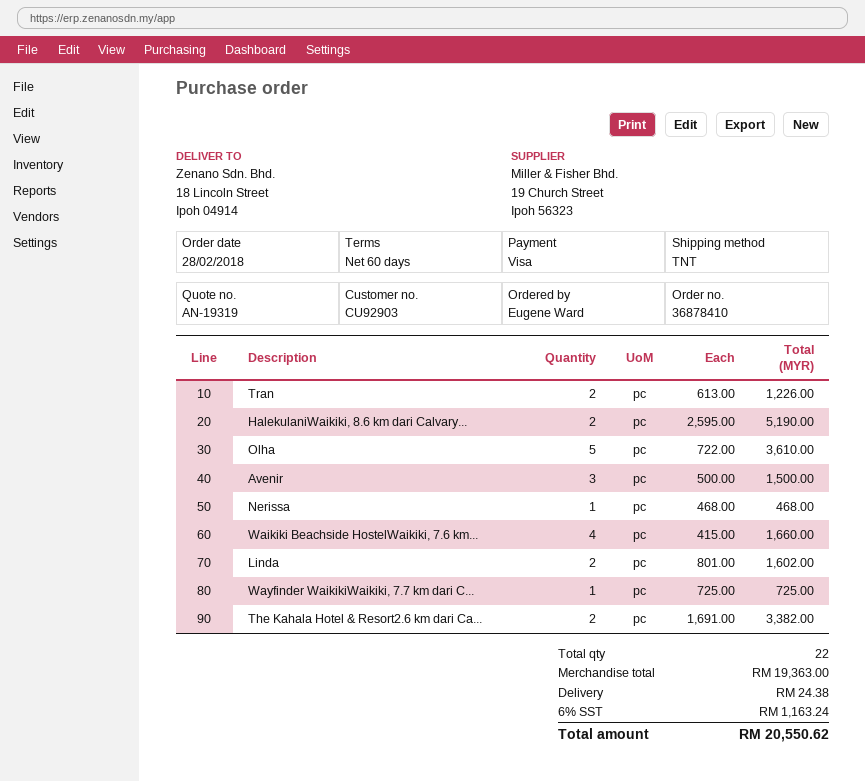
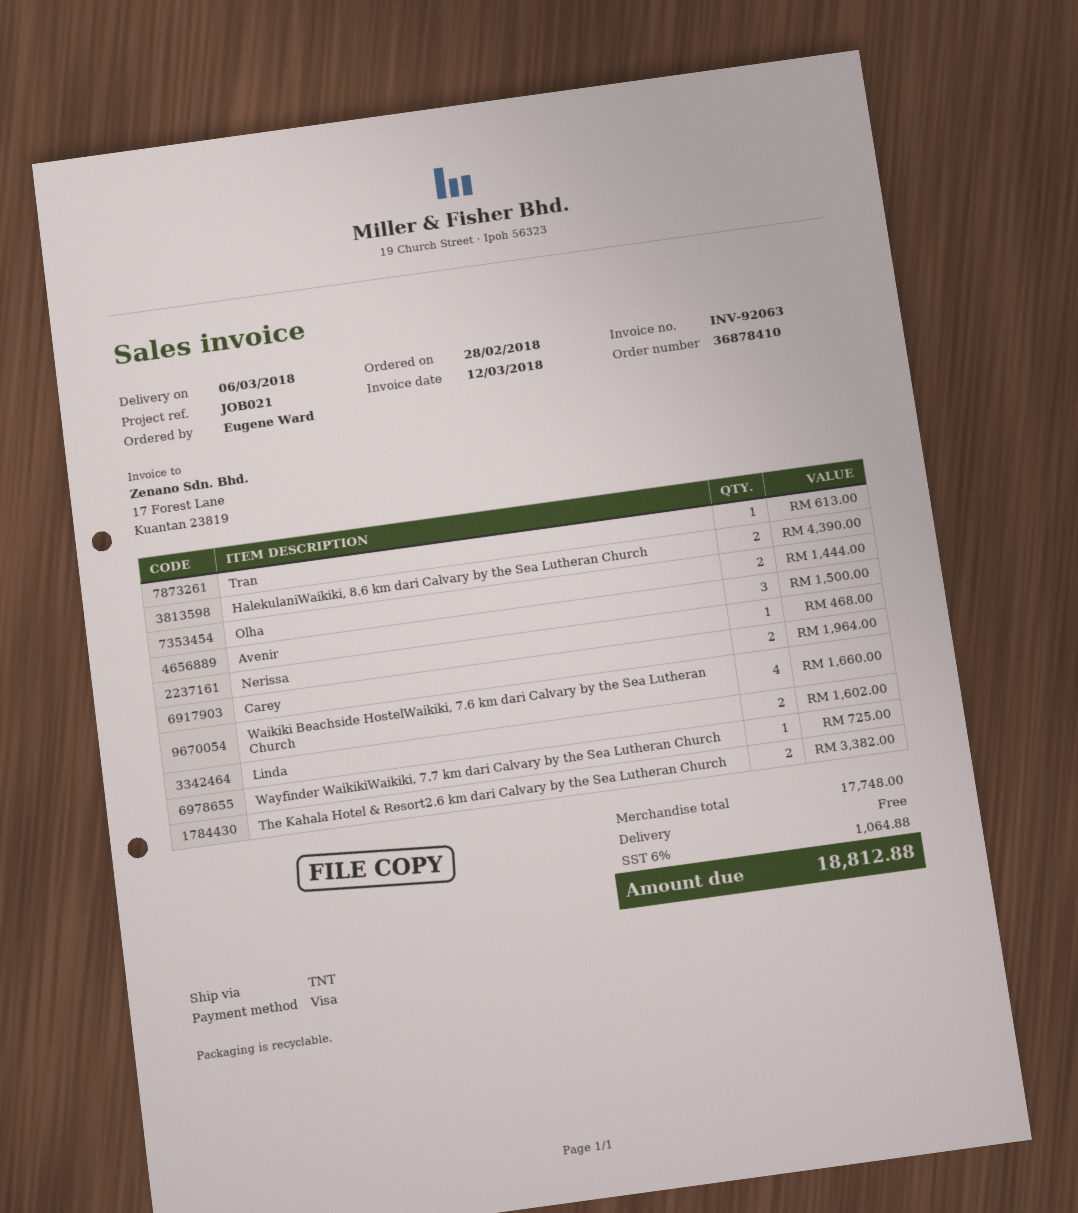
Tran: 2 for 1226.00 -> 1 for 613.00
HalekulaniWaikiki, 8.6 km dari Calvary...: 2 for 5190.00 -> 2 for 4390.00
Olha: 5 for 3610.00 -> 2 for 1444.00
Carey: none -> 2 for 1964.00
subtotal: 19363.00 -> 17748.00
shipping: 24.38 -> 0.00
tax: 6% = 1163.24 -> 6% = 1064.88
total: 20550.62 -> 18812.88

